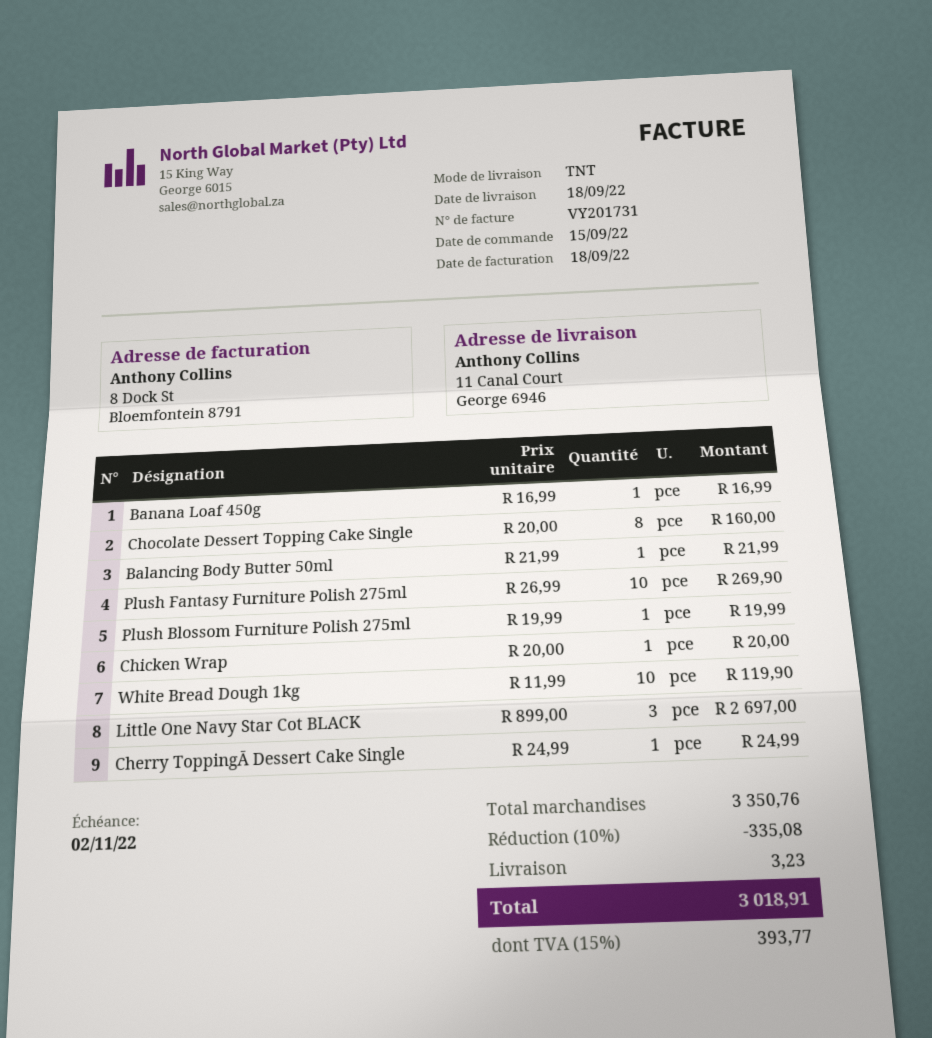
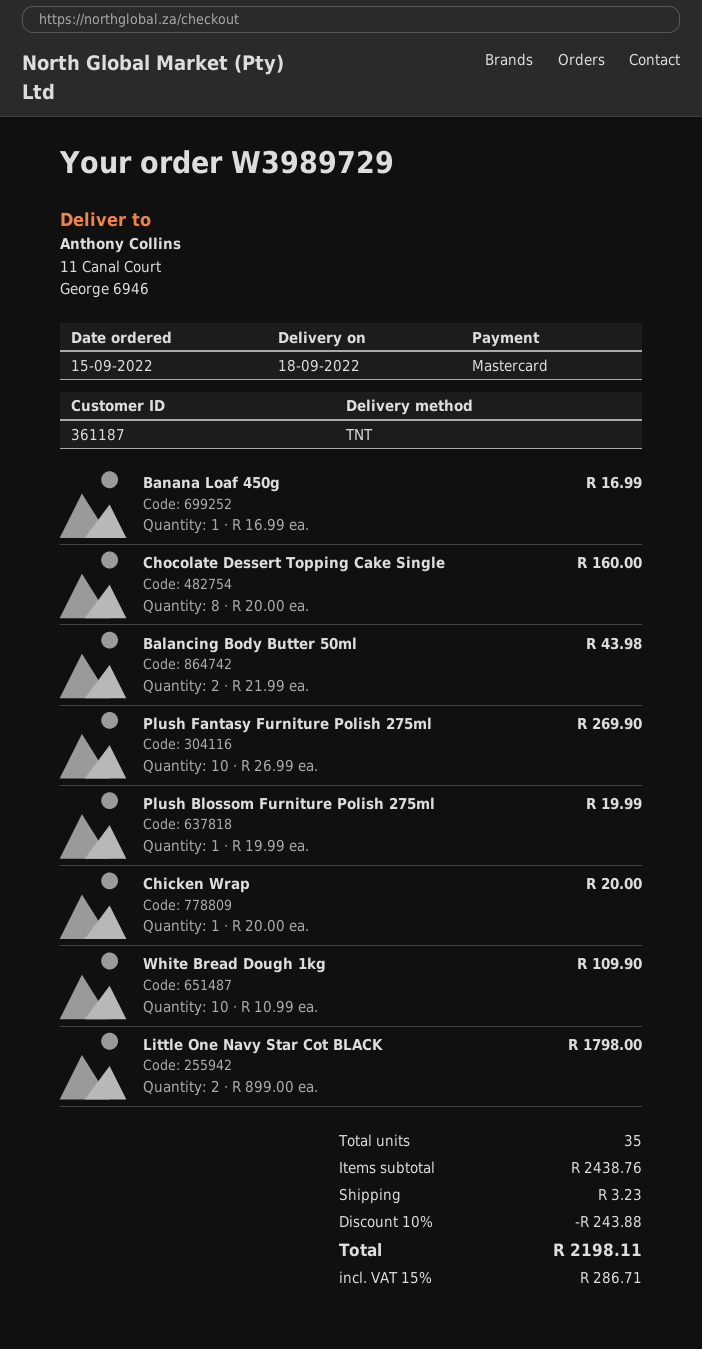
Balancing Body Butter 50ml: 1 x 21.99 = 21.99 -> 2 x 21.99 = 43.98
White Bread Dough 1kg: 10 x 11.99 = 119.90 -> 10 x 10.99 = 109.90
Little One Navy Star Cot BLACK: 3 x 899.00 = 2697.00 -> 2 x 899.00 = 1798.00
Cherry ToppingĀ Dessert Cake Single: 1 x 24.99 = 24.99 -> none
subtotal: 3350.76 -> 2438.76
discount: 10% = 335.08 -> 10% = 243.88
tax: 15% = 393.77 -> 15% = 286.71
total: 3018.91 -> 2198.11

